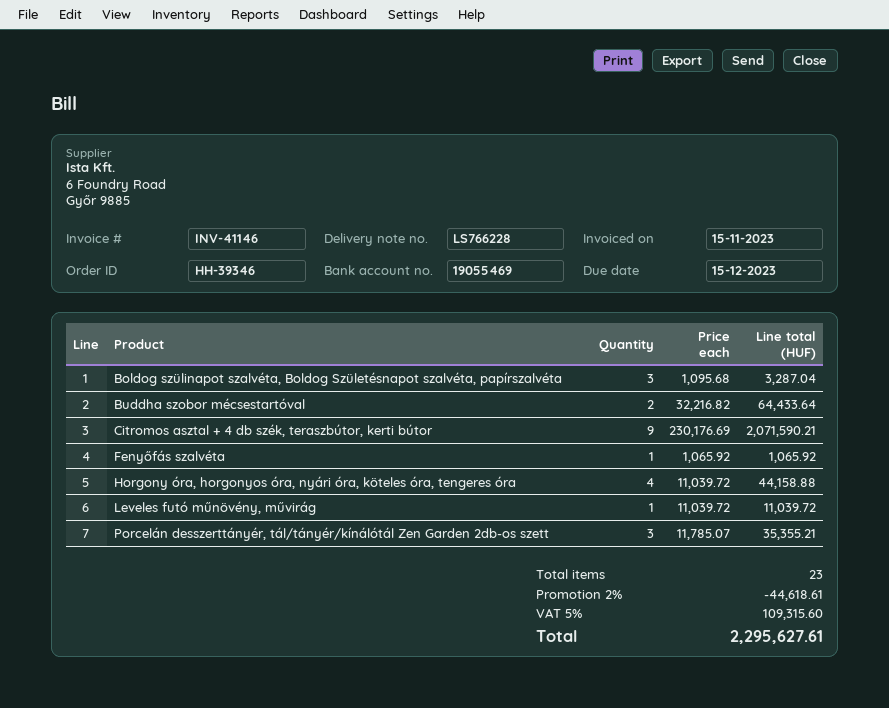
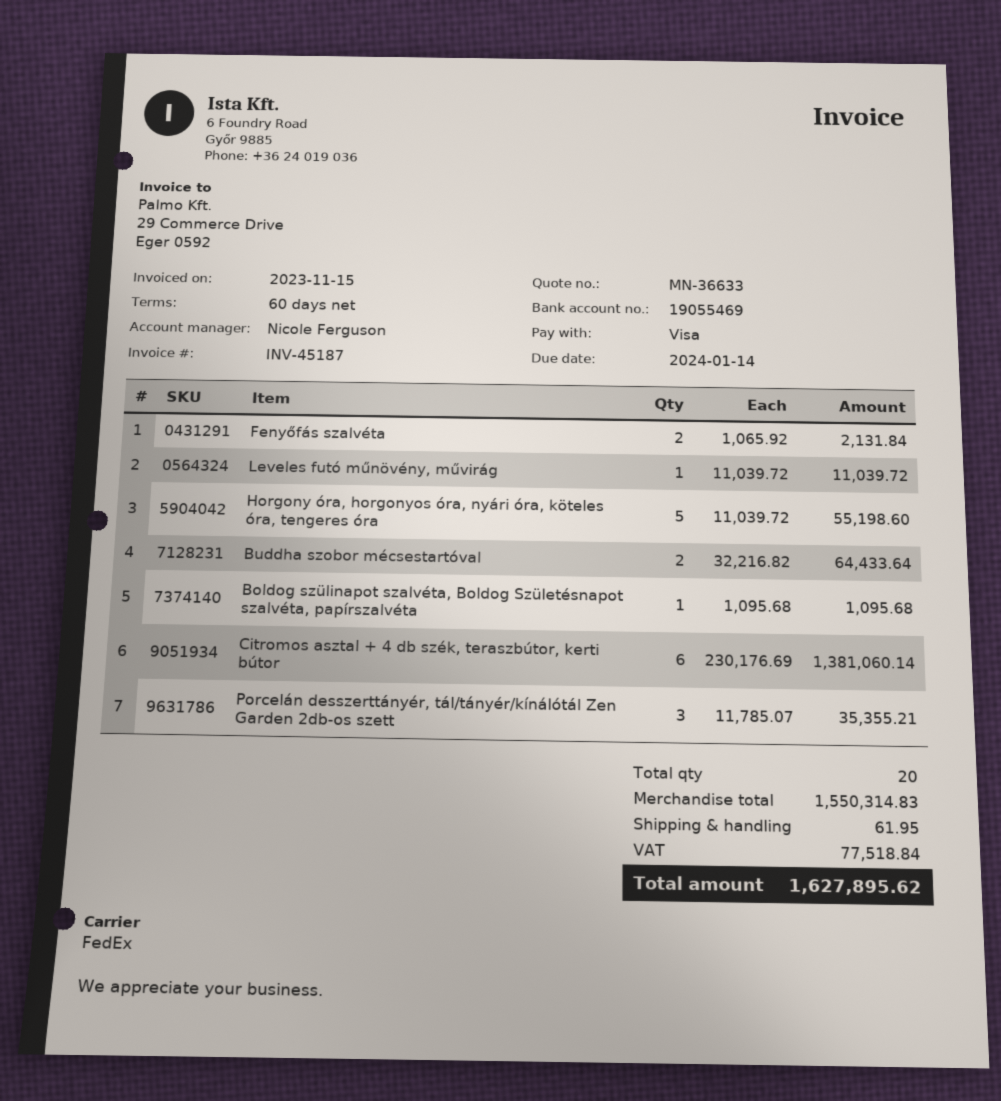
invoice number: INV-41146 -> INV-45187
due date: 2023-12-15 -> 2024-01-14
Boldog szülinapot szalvéta, Boldog Születésnapot szalvéta, papírszalvéta: 3 x 1095.68 = 3287.04 -> 1 x 1095.68 = 1095.68
Citromos asztal + 4 db szék, teraszbútor, kerti bútor: 9 x 230176.69 = 2071590.21 -> 6 x 230176.69 = 1381060.14
Fenyőfás szalvéta: 1 x 1065.92 = 1065.92 -> 2 x 1065.92 = 2131.84
Horgony óra, horgonyos óra, nyári óra, köteles óra, tengeres óra: 4 x 11039.72 = 44158.88 -> 5 x 11039.72 = 55198.60
total quantity: 23 -> 20
discount: 2% = 44618.61 -> none
shipping: none -> 61.95
tax: 109315.60 -> 77518.84
total: 2295627.61 -> 1627895.62

